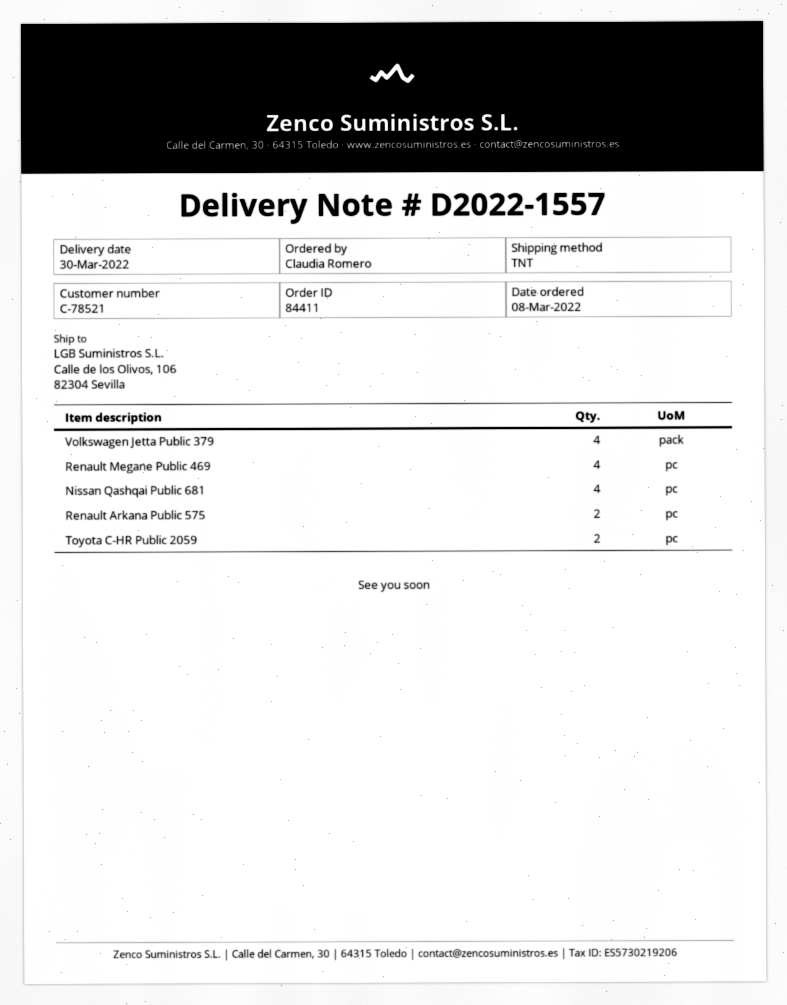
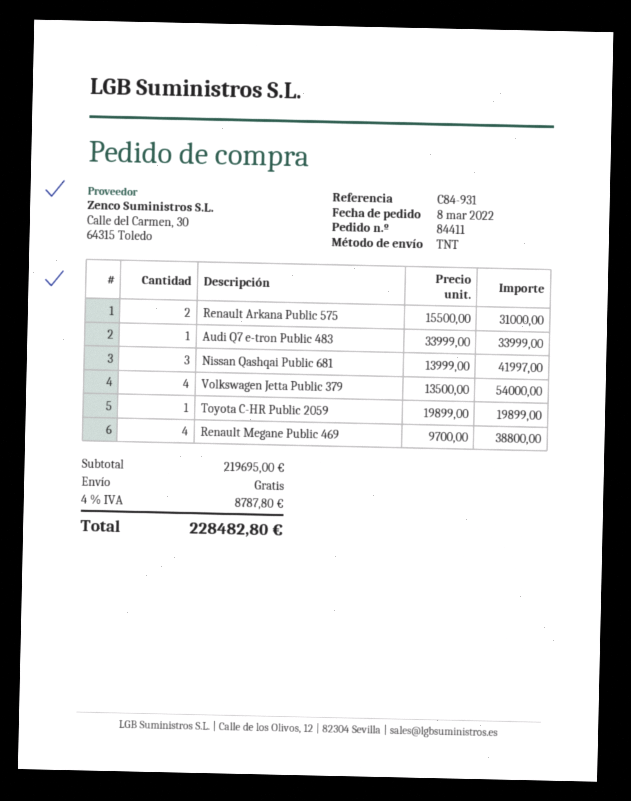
Nissan Qashqai Public 681: 4 -> 3
Toyota C-HR Public 2059: 2 -> 1
Audi Q7 e-tron Public 483: none -> 1

